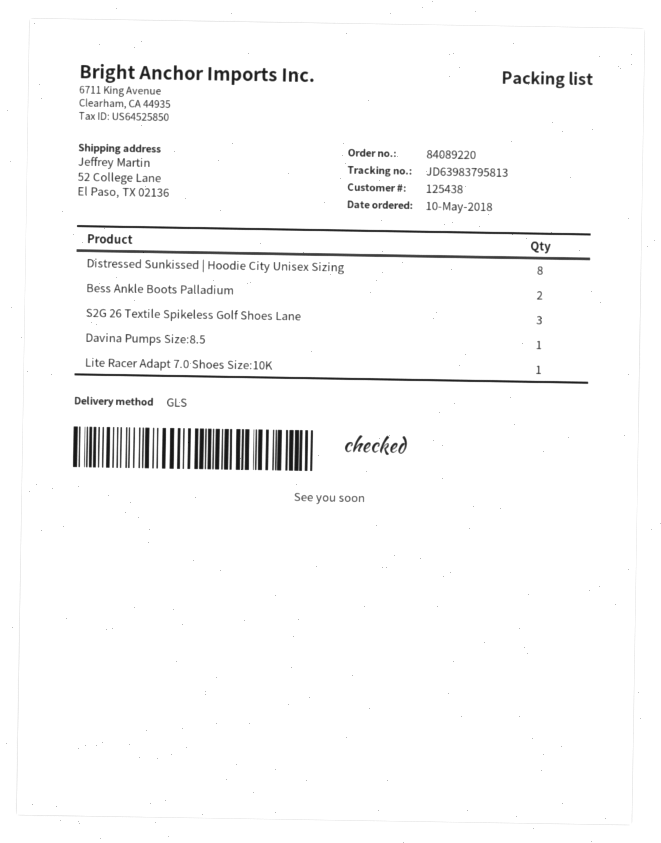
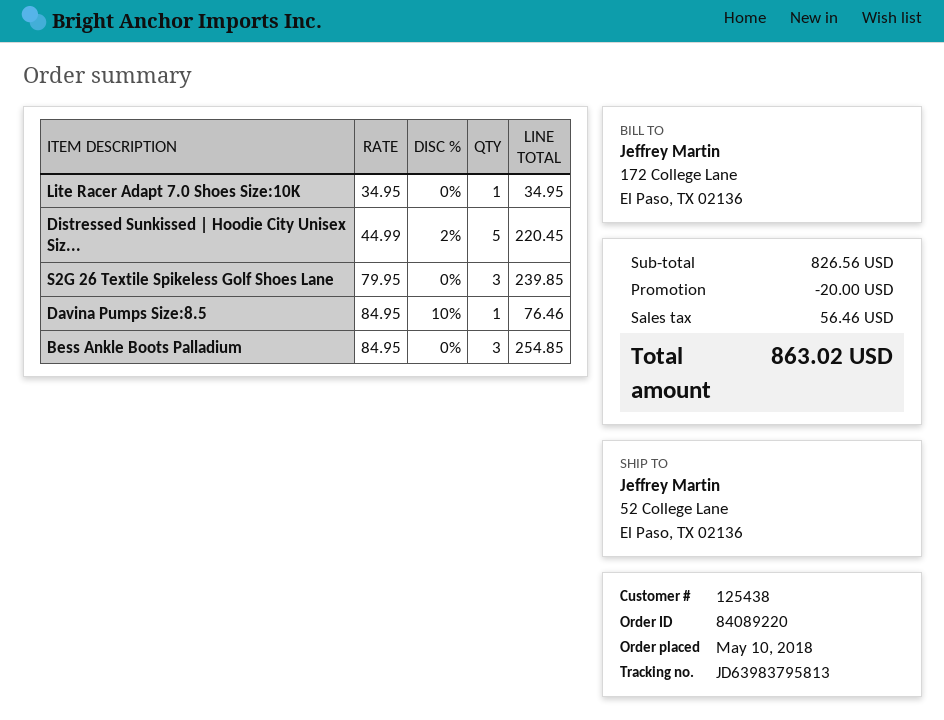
Distressed Sunkissed | Hoodie City Unisex Sizing: 8 -> 5
Bess Ankle Boots Palladium: 2 -> 3

